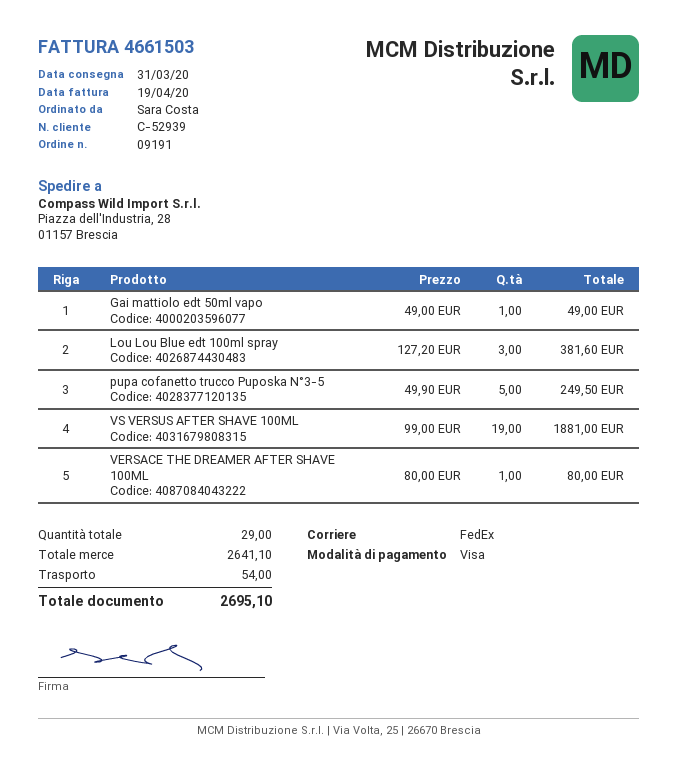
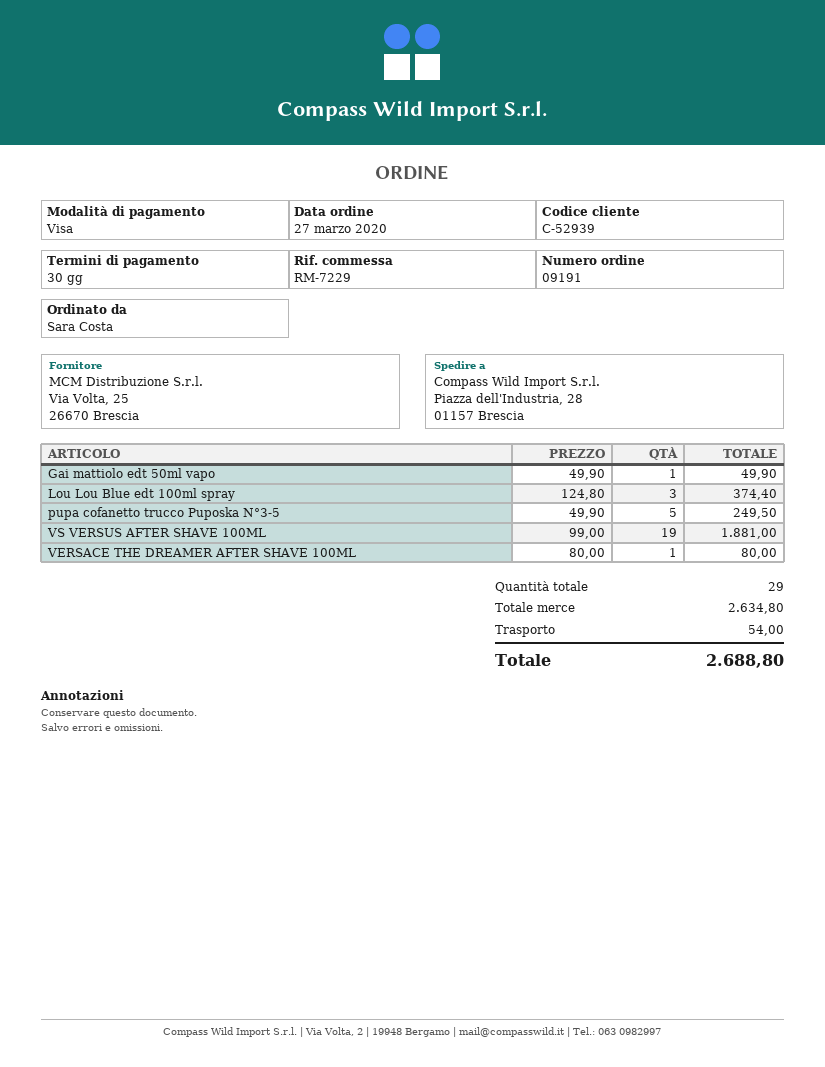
Gai mattiolo edt 50ml vapo: 1 x 49.00 = 49.00 -> 1 x 49.90 = 49.90
Lou Lou Blue edt 100ml spray: 3 x 127.20 = 381.60 -> 3 x 124.80 = 374.40
subtotal: 2641.10 -> 2634.80
total: 2695.10 -> 2688.80

